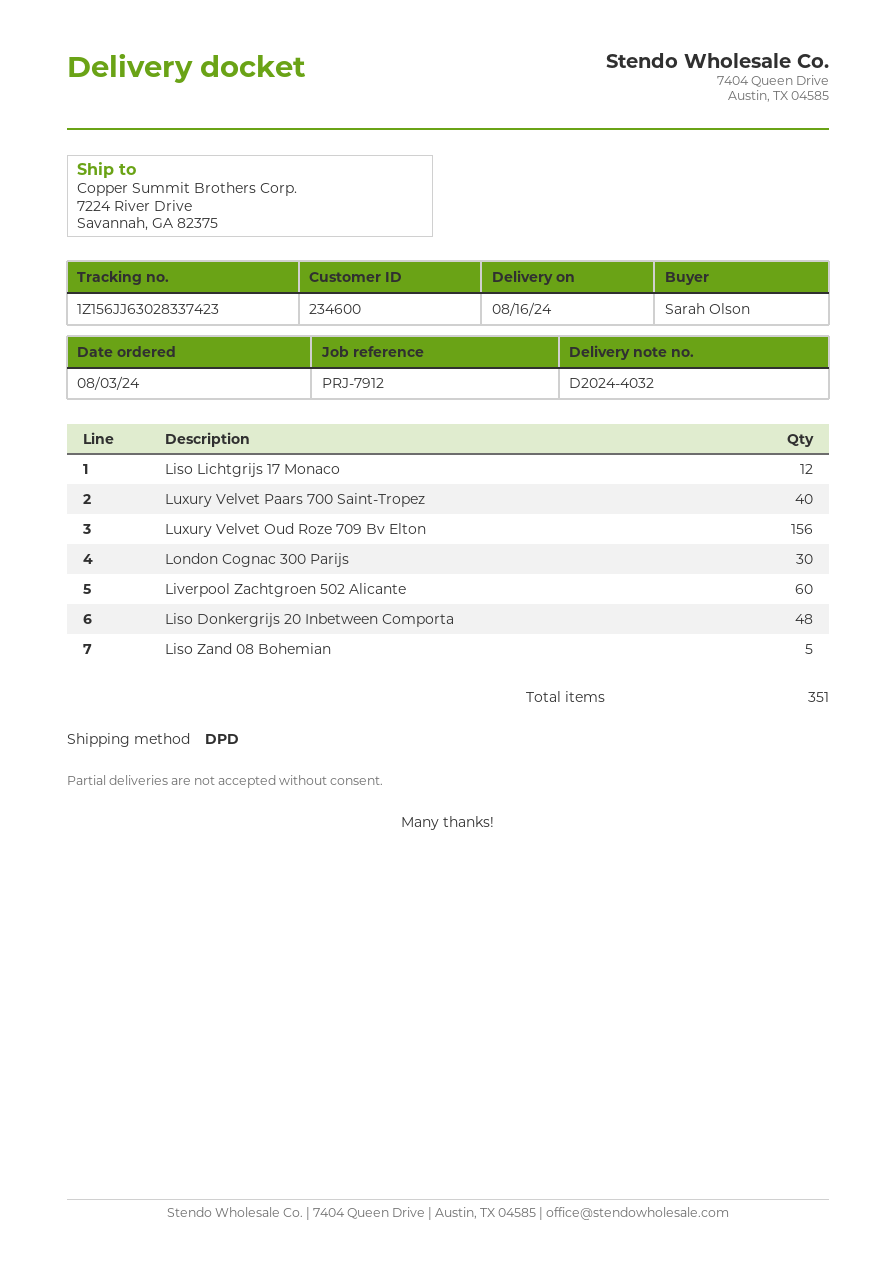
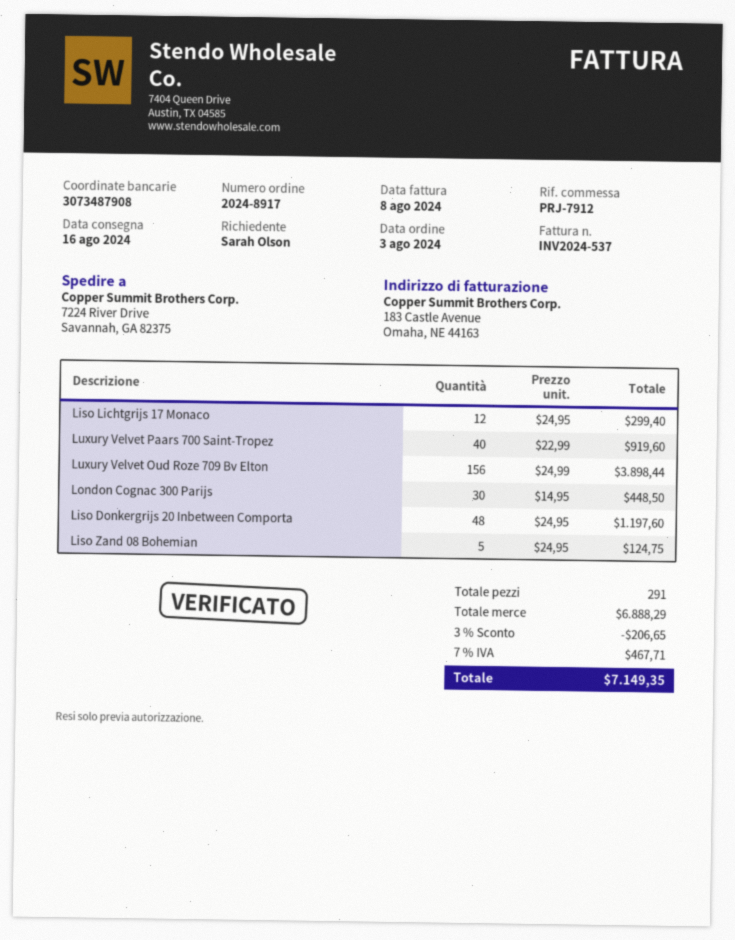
Liverpool Zachtgroen 502 Alicante: 60 -> none
total quantity: 351 -> 291

